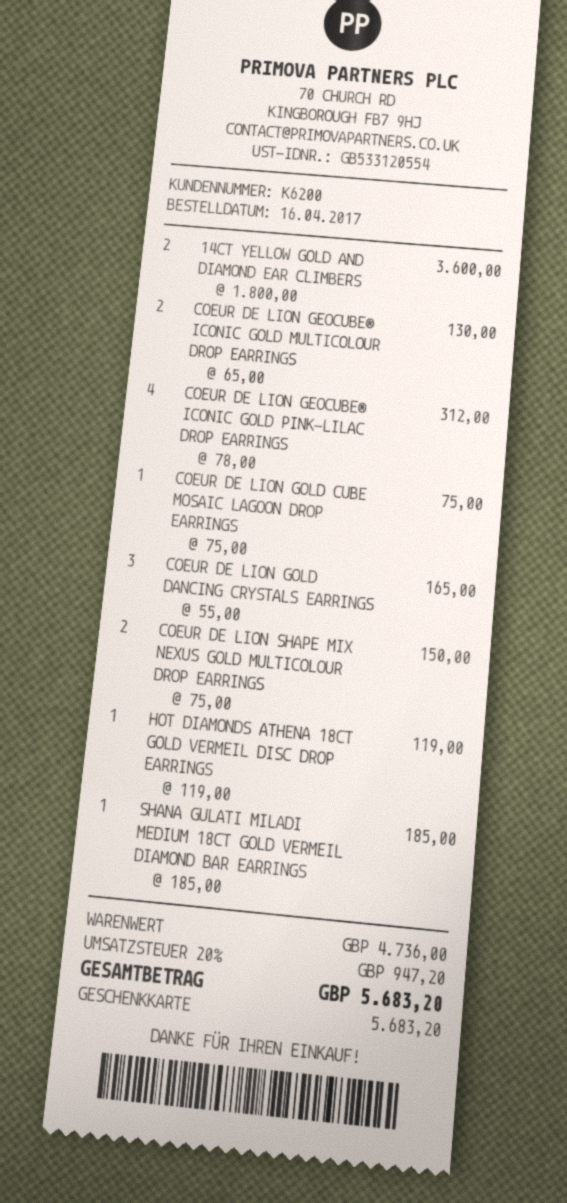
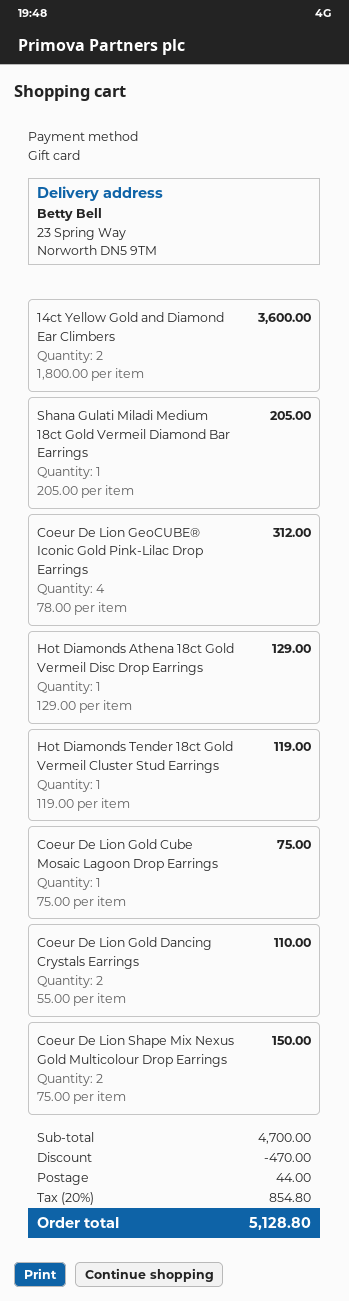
COEUR DE LION GEOCUBE® ICONIC GOLD MULTICOLOUR DROP EARRINGS: 2 x 65.00 = 130.00 -> none
COEUR DE LION GOLD DANCING CRYSTALS EARRINGS: 3 x 55.00 = 165.00 -> 2 x 55.00 = 110.00
HOT DIAMONDS ATHENA 18CT GOLD VERMEIL DISC DROP EARRINGS: 1 x 119.00 = 119.00 -> 1 x 129.00 = 129.00
SHANA GULATI MILADI MEDIUM 18CT GOLD VERMEIL DIAMOND BAR EARRINGS: 1 x 185.00 = 185.00 -> 1 x 205.00 = 205.00
Hot Diamonds Tender 18ct Gold Vermeil Cluster Stud Earrings: none -> 1 x 119.00 = 119.00
subtotal: 4736.00 -> 4700.00
discount: none -> 470.00
shipping: none -> 44.00
tax: 20% = 947.20 -> 20% = 854.80
total: 5683.20 -> 5128.80

